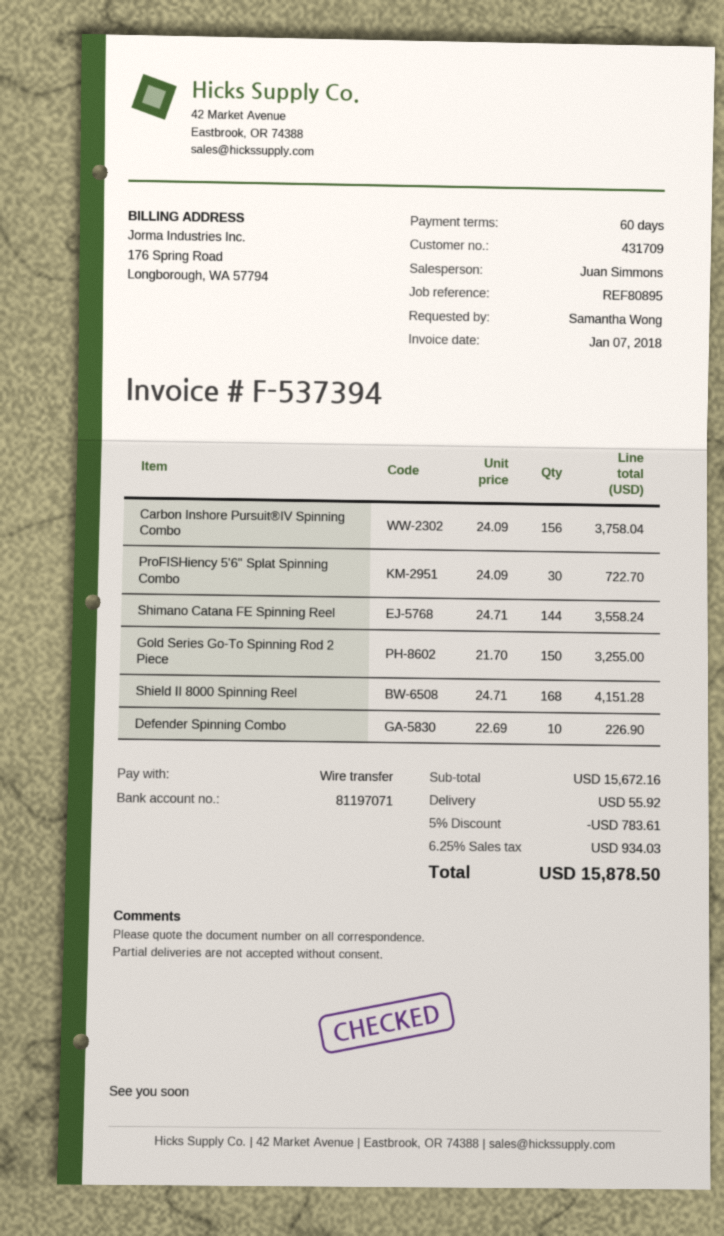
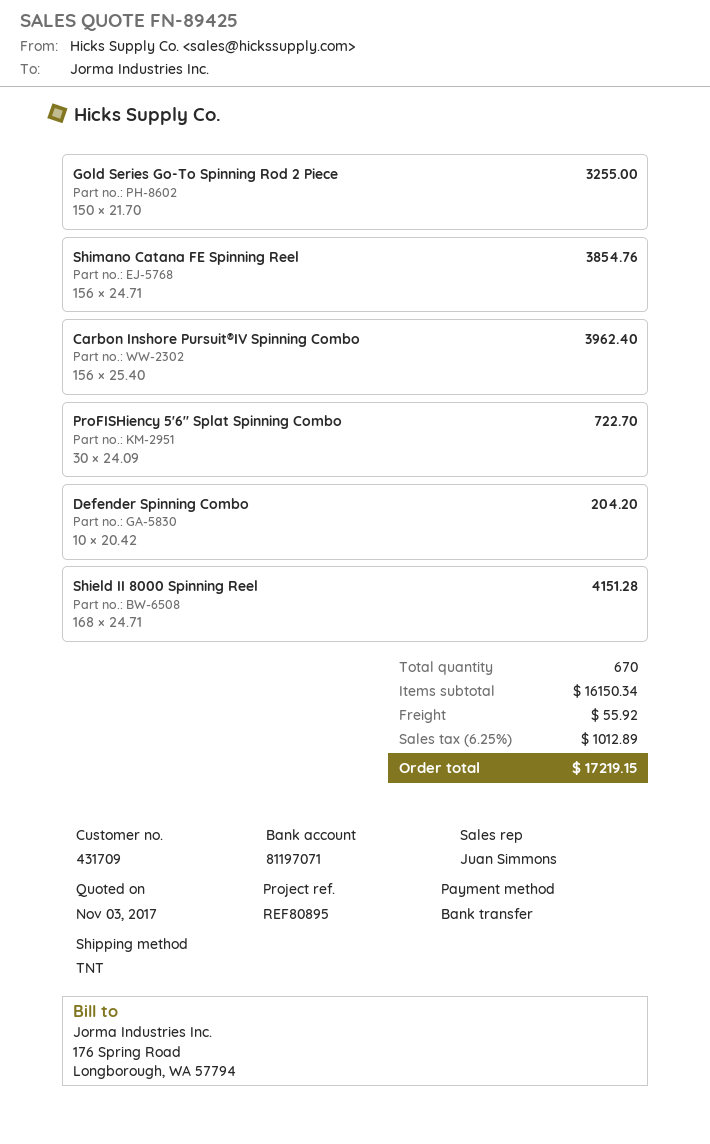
Carbon Inshore Pursuit®IV Spinning Combo: 156 x 24.09 = 3758.04 -> 156 x 25.40 = 3962.40
Shimano Catana FE Spinning Reel: 144 x 24.71 = 3558.24 -> 156 x 24.71 = 3854.76
Defender Spinning Combo: 10 x 22.69 = 226.90 -> 10 x 20.42 = 204.20
subtotal: 15672.16 -> 16150.34
discount: 5% = 783.61 -> none
tax: 6.25% = 934.03 -> 6.25% = 1012.89
total: 15878.50 -> 17219.15

